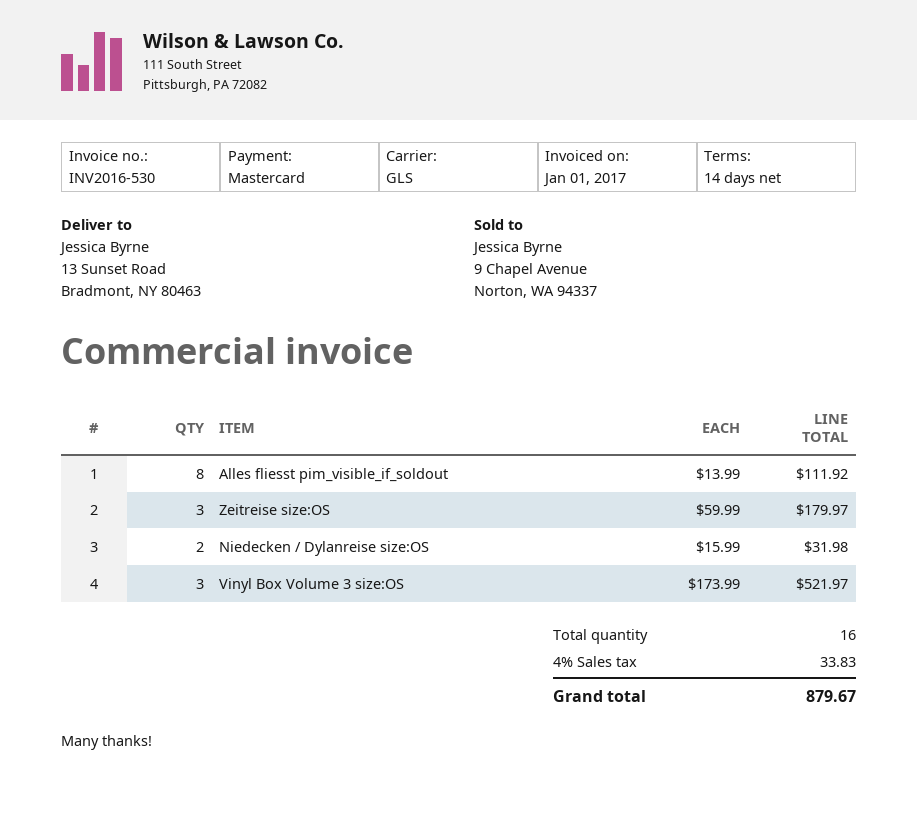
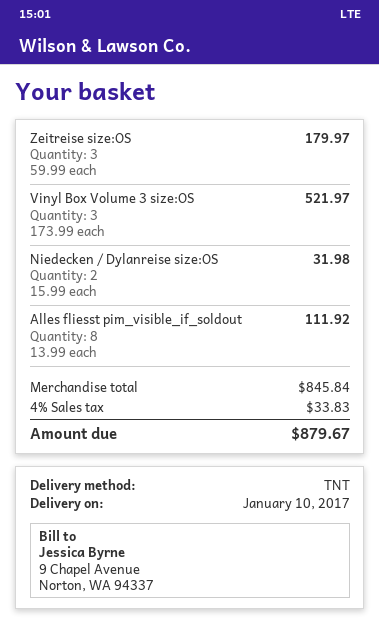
shipping method: GLS -> TNT

